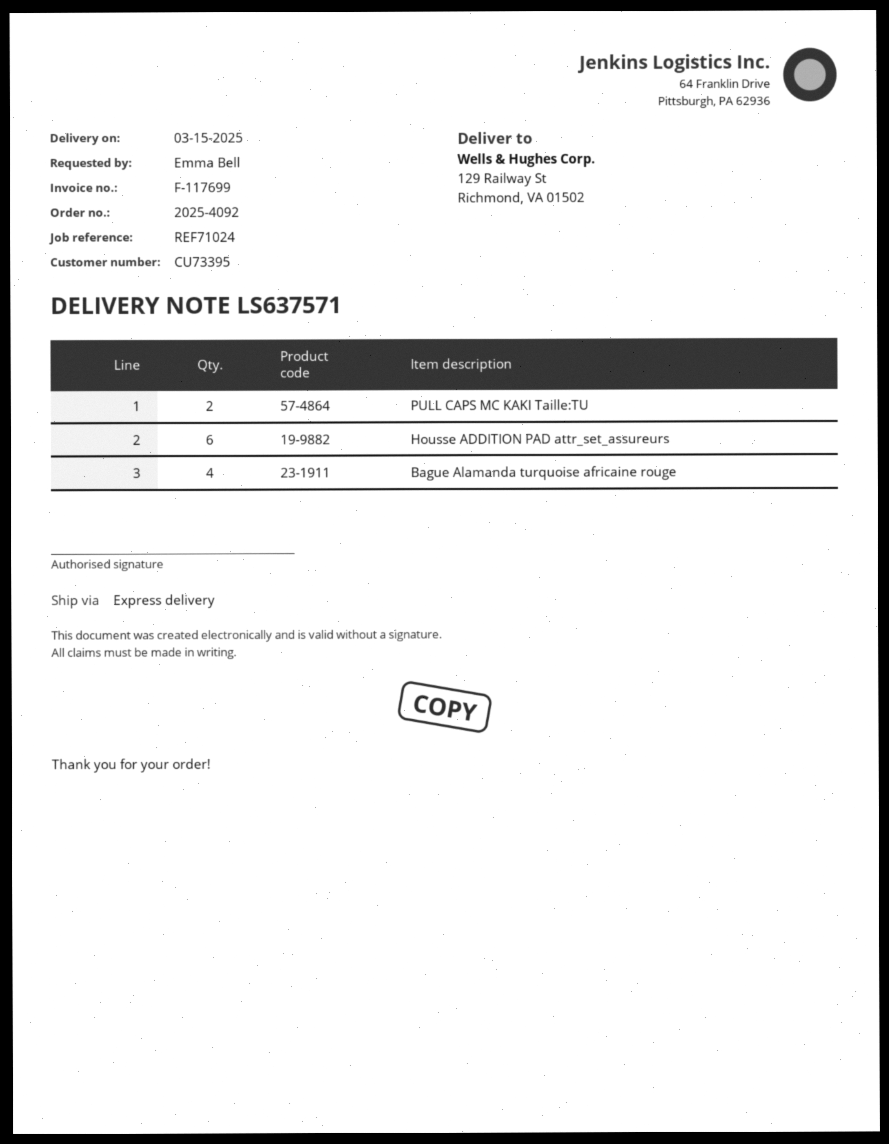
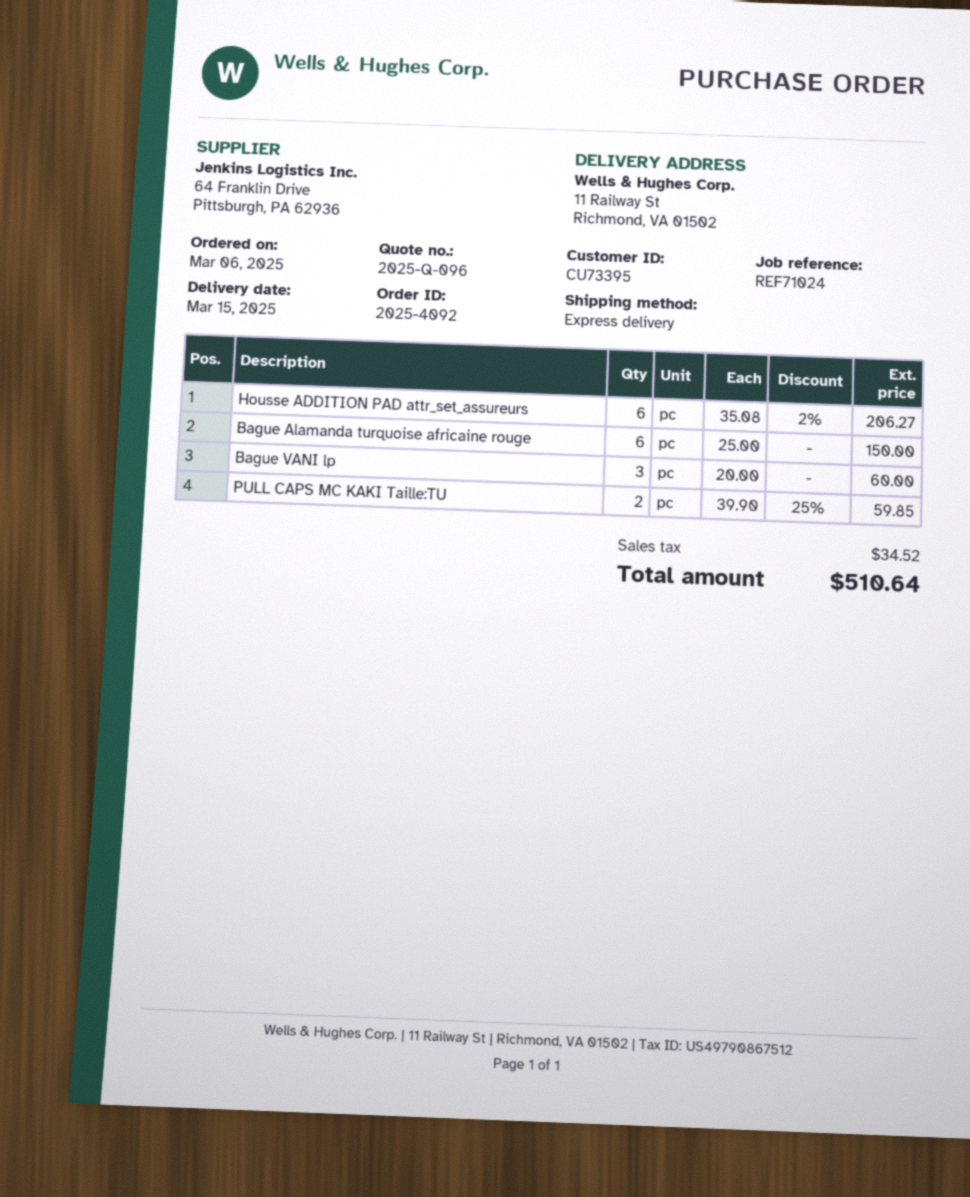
ship to: 129 Railway St, Richmond, VA 01502 -> 11 Railway St, Richmond, VA 01502
Bague Alamanda turquoise africaine rouge: 4 -> 6
Bague VANI lp: none -> 3

